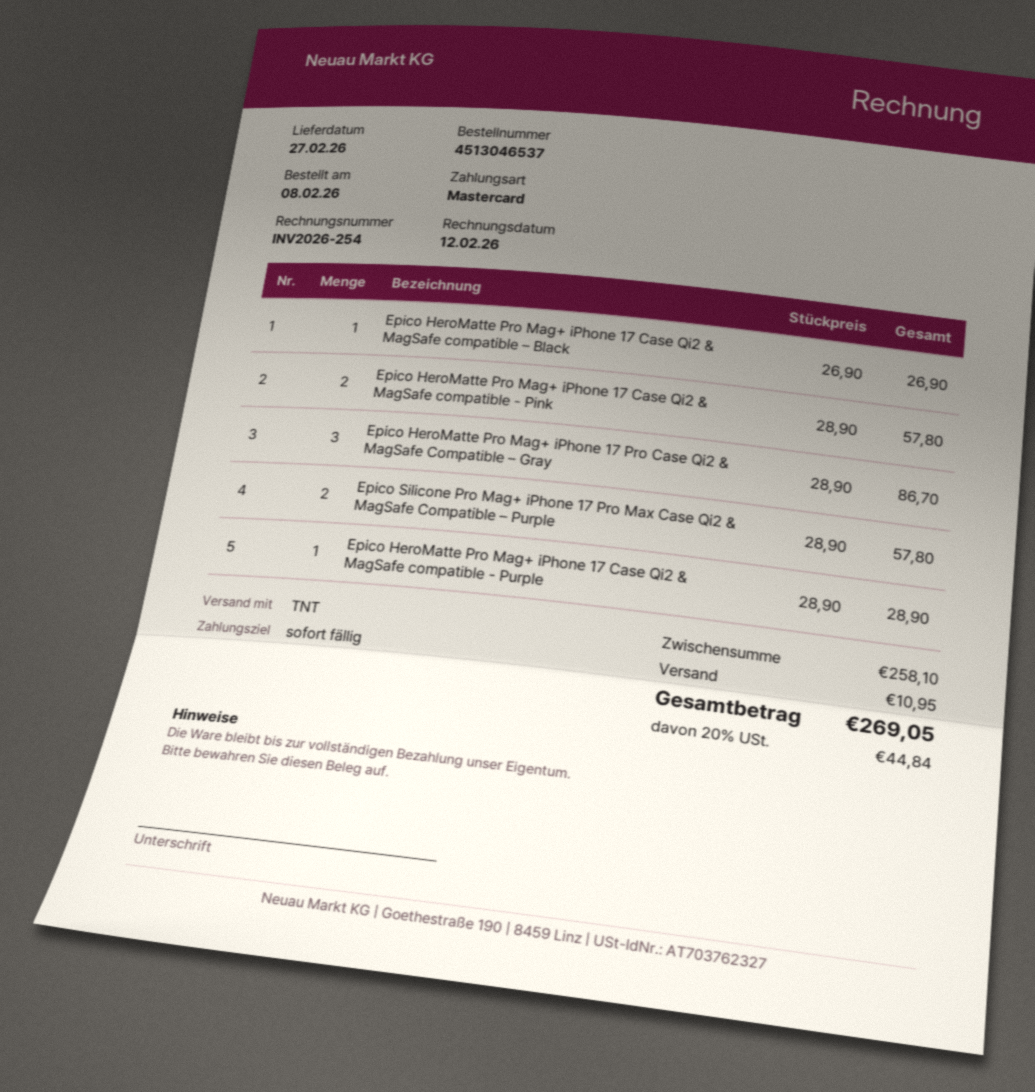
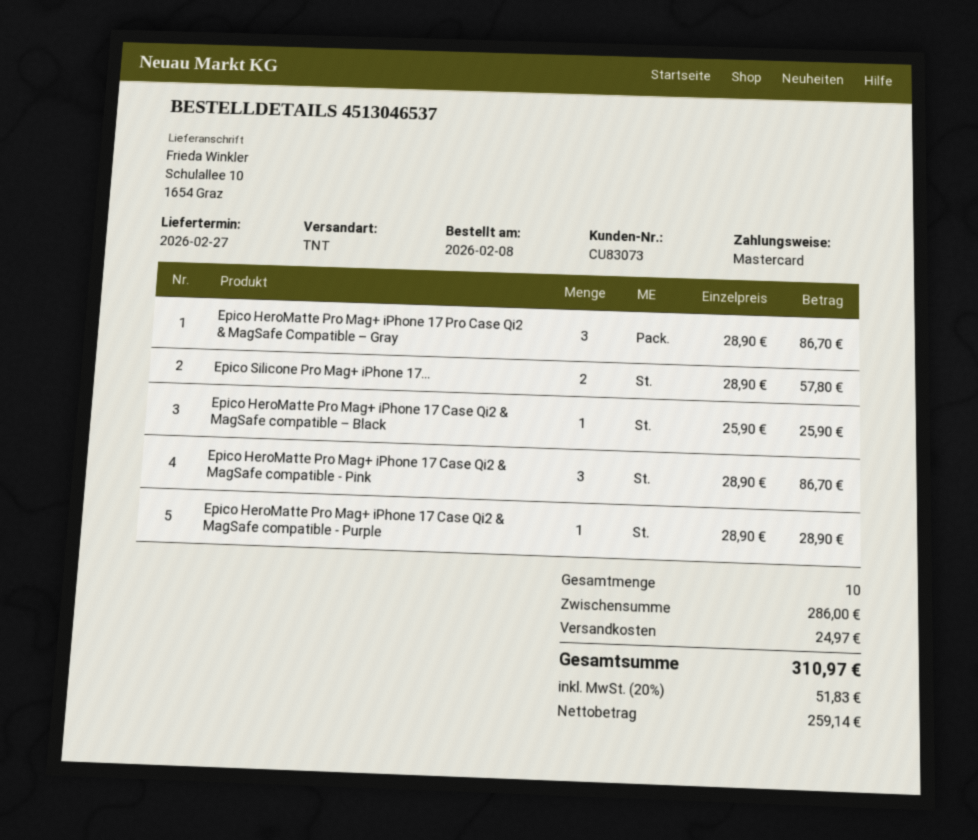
Epico HeroMatte Pro Mag+ iPhone 17 Case Qi2 & MagSafe compatible – Black: 1 x 26.90 = 26.90 -> 1 x 25.90 = 25.90
Epico HeroMatte Pro Mag+ iPhone 17 Case Qi2 & MagSafe compatible - Pink: 2 x 28.90 = 57.80 -> 3 x 28.90 = 86.70
subtotal: 258.10 -> 286.00
shipping: 10.95 -> 24.97
tax: 20% = 44.84 -> 20% = 51.83
total: 269.05 -> 310.97

